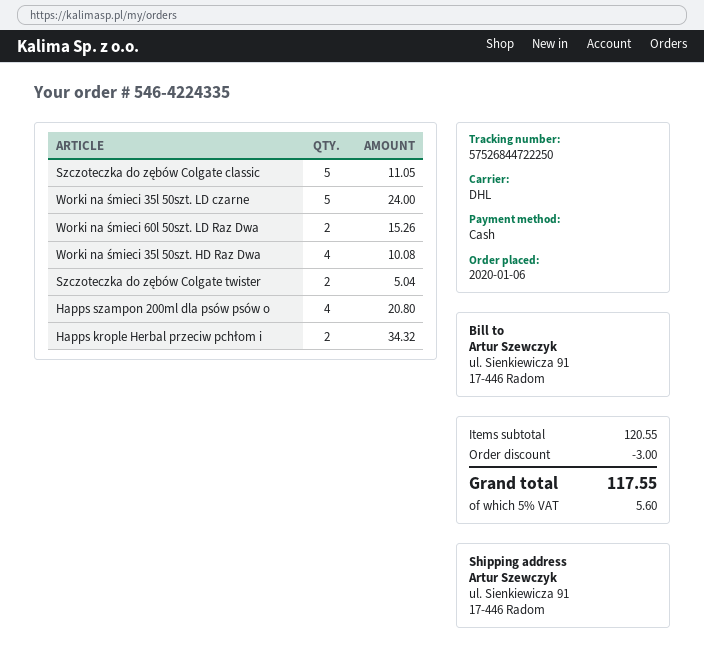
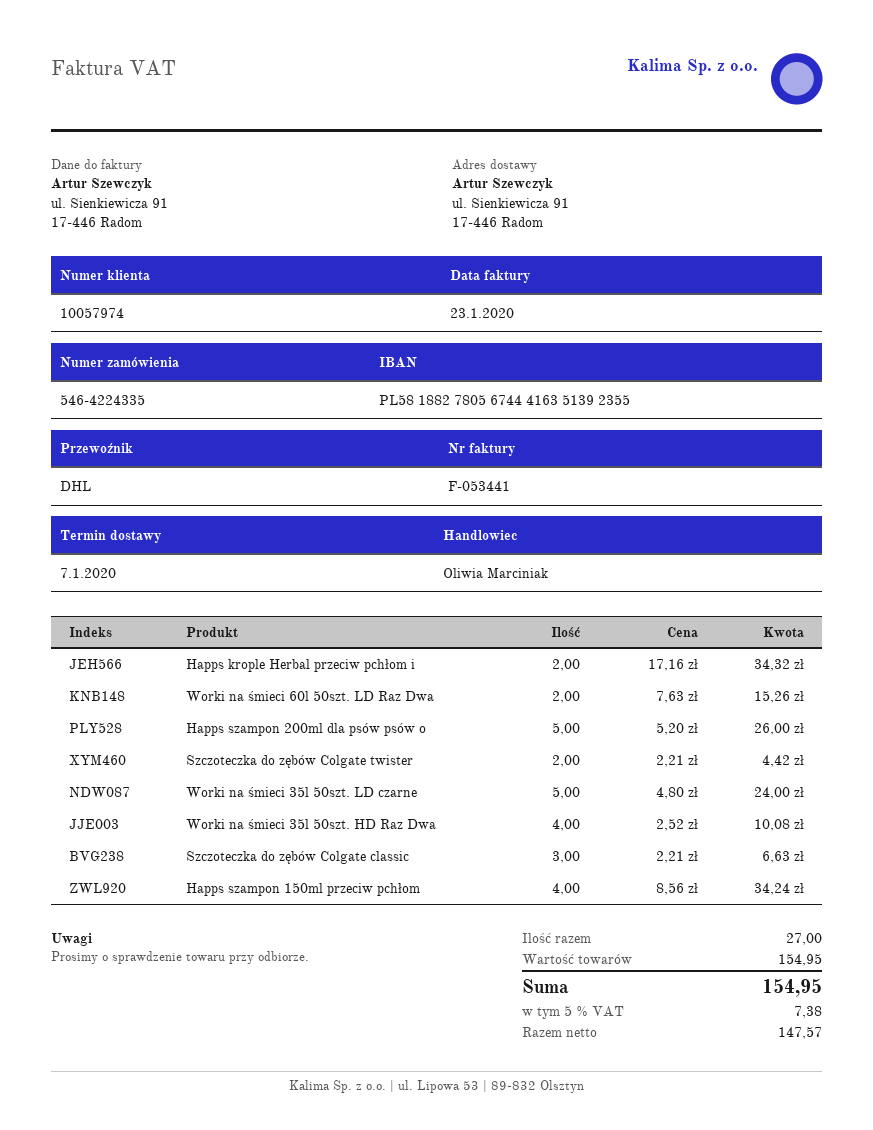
Szczoteczka do zębów Colgate classic: 5 for 11.05 -> 3 for 6.63
Szczoteczka do zębów Colgate twister: 2 for 5.04 -> 2 for 4.42
Happs szampon 200ml dla psów psów o: 4 for 20.80 -> 5 for 26.00
Happs szampon 150ml przeciw pchłom: none -> 4 for 34.24
subtotal: 120.55 -> 154.95
discount: 3.00 -> none
tax: 5% = 5.60 -> 5% = 7.38
total: 117.55 -> 154.95

